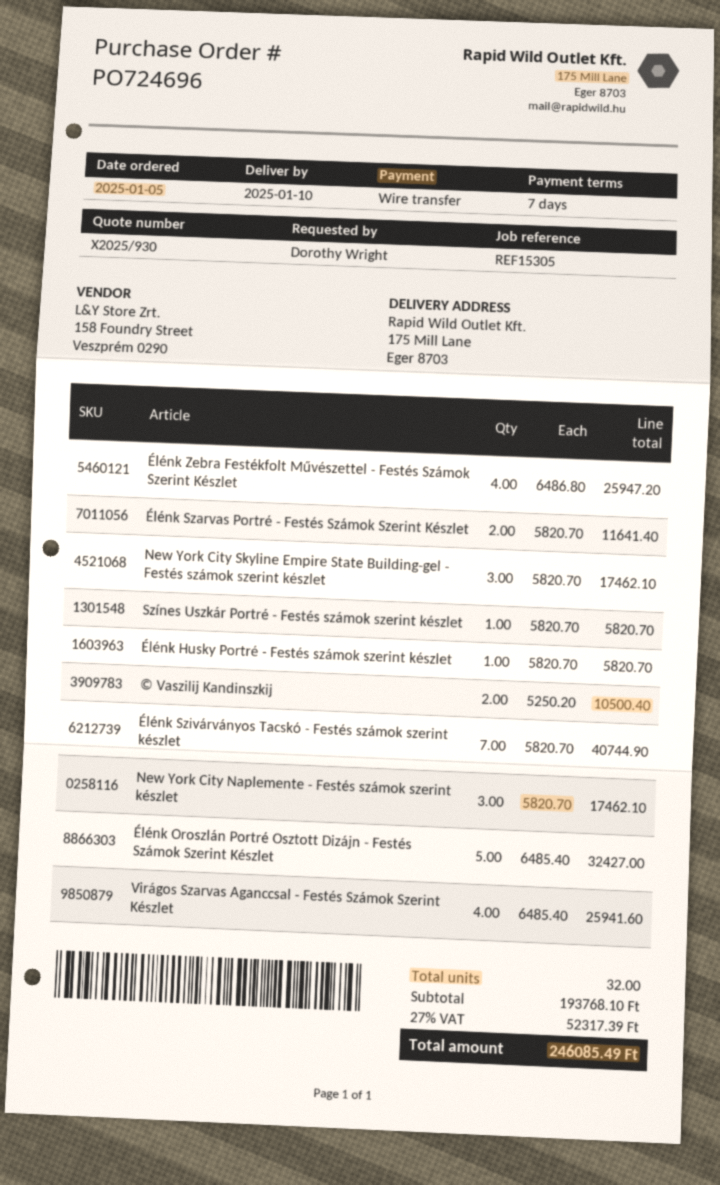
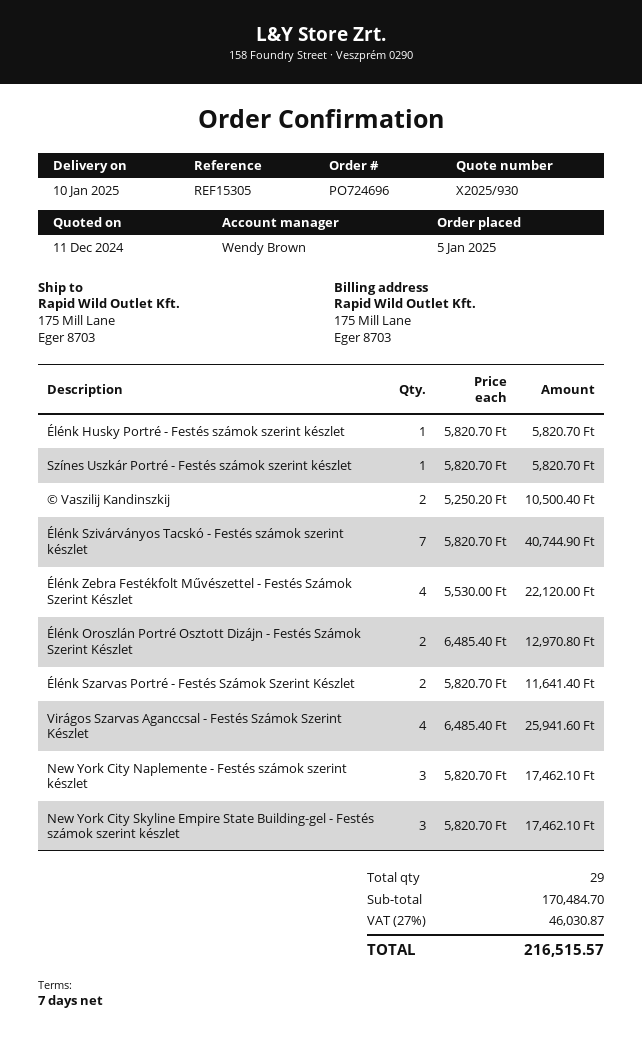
Élénk Zebra Festékfolt Művészettel - Festés Számok Szerint Készlet: 4 x 6486.80 = 25947.20 -> 4 x 5530.00 = 22120.00
Élénk Oroszlán Portré Osztott Dizájn - Festés Számok Szerint Készlet: 5 x 6485.40 = 32427.00 -> 2 x 6485.40 = 12970.80
total quantity: 32 -> 29
subtotal: 193768.10 -> 170484.70
tax: 27% = 52317.39 -> 27% = 46030.87
total: 246085.49 -> 216515.57

